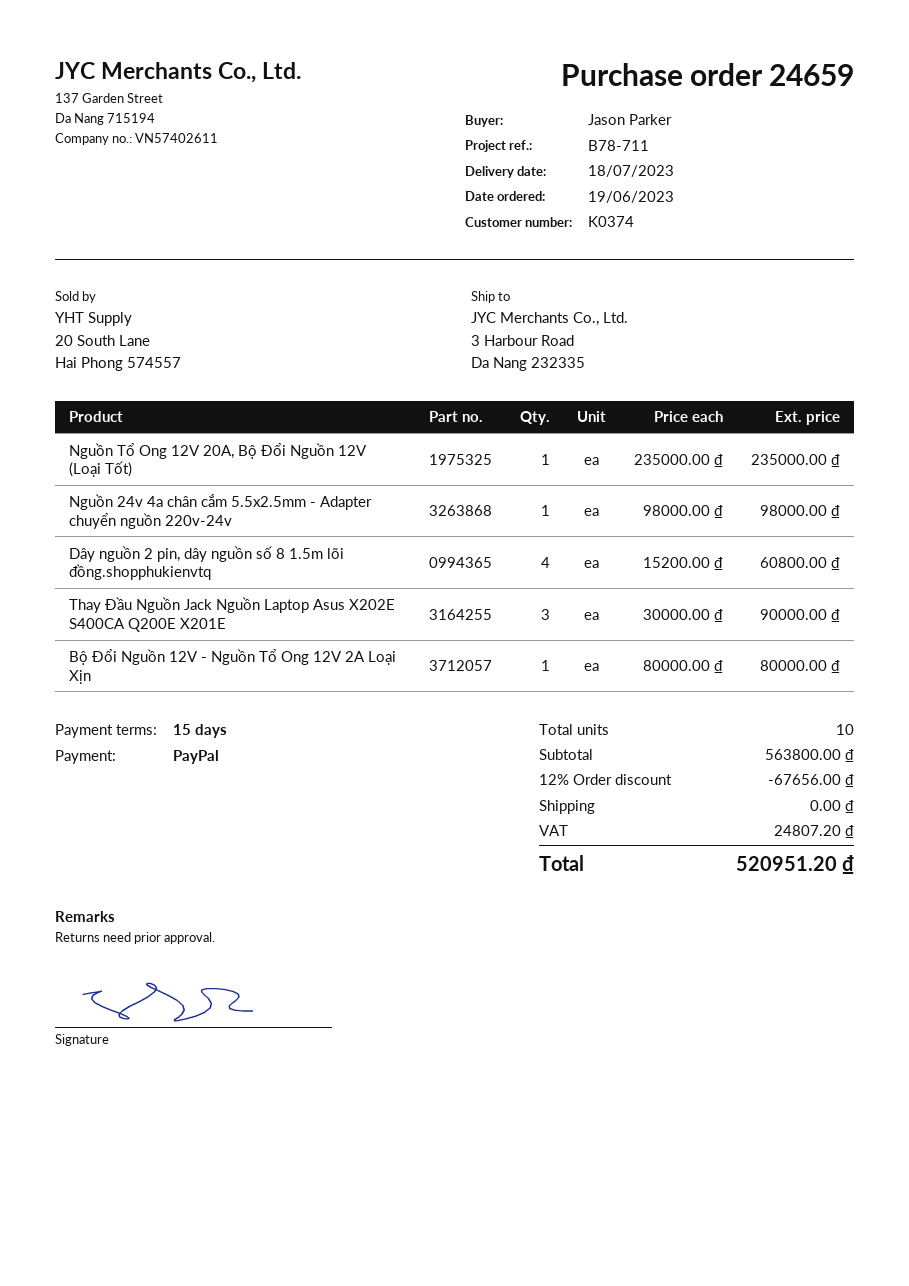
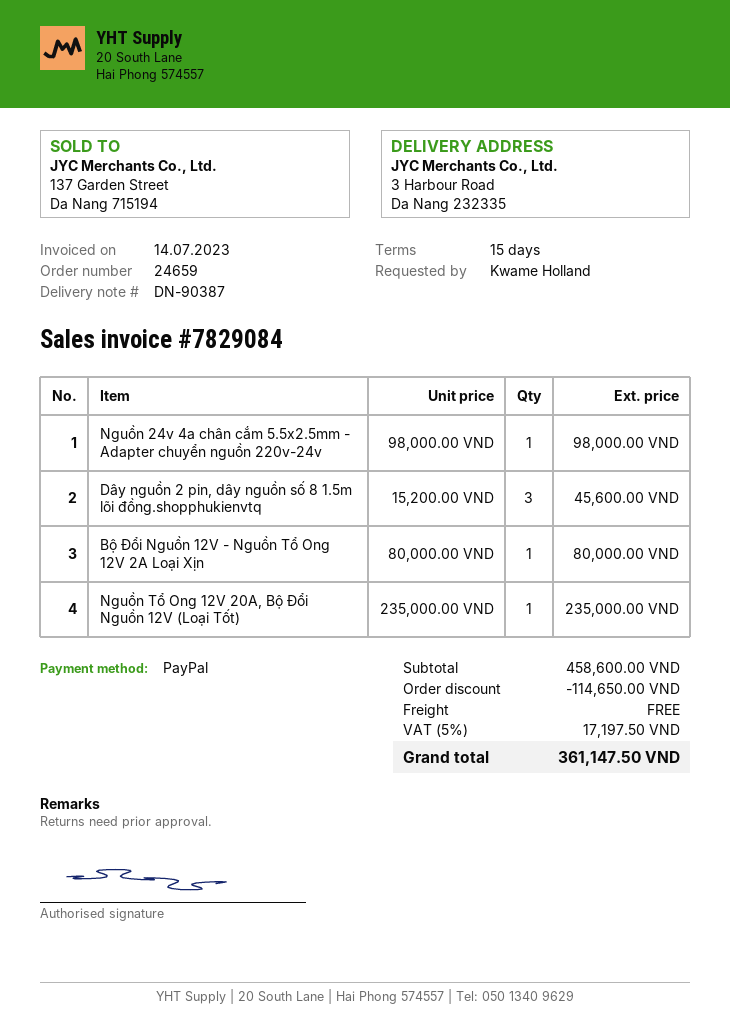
ordered by: Jason Parker -> Kwame Holland
Dây nguồn 2 pin, dây nguồn số 8 1.5m lõi đồng.shopphukienvtq: 4 x 15200.00 = 60800.00 -> 3 x 15200.00 = 45600.00
Thay Đầu Nguồn Jack Nguồn Laptop Asus X202E S400CA Q200E X201E: 3 x 30000.00 = 90000.00 -> none
subtotal: 563800.00 -> 458600.00
discount: 67656.00 -> 114650.00
tax: 24807.20 -> 17197.50
total: 520951.20 -> 361147.50

